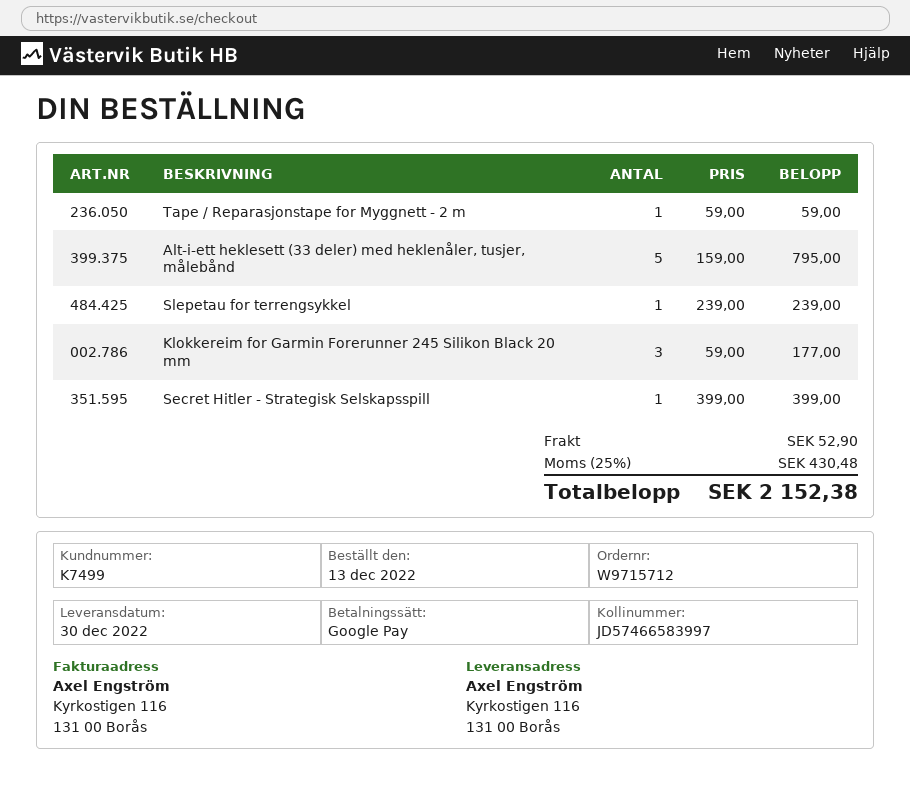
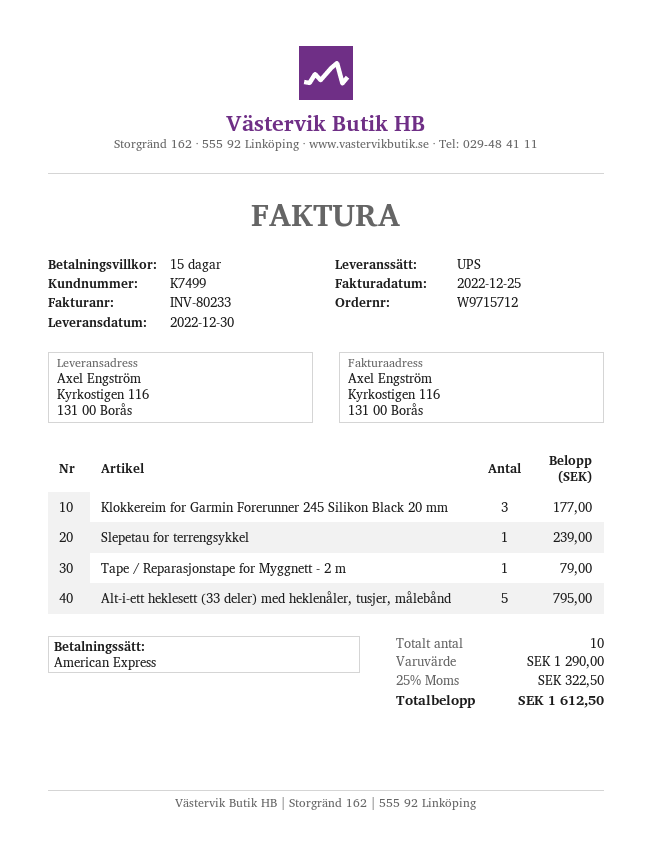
payment method: Google Pay -> American Express
Tape / Reparasjonstape for Myggnett - 2 m: 1 for 59.00 -> 1 for 79.00
Secret Hitler - Strategisk Selskapsspill: 1 for 399.00 -> none
shipping: 52.90 -> none
tax: 25% = 430.48 -> 25% = 322.50
total: 2152.38 -> 1612.50

